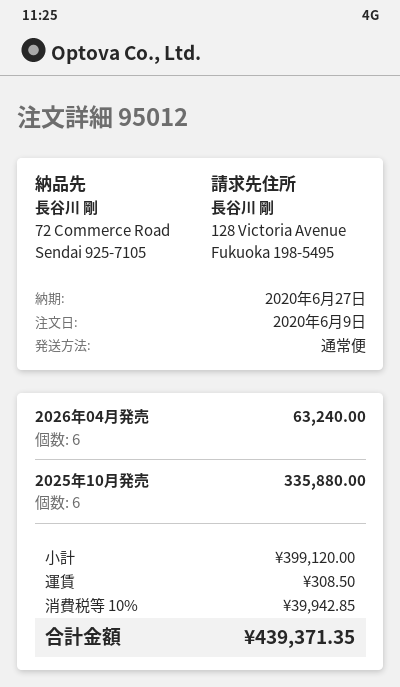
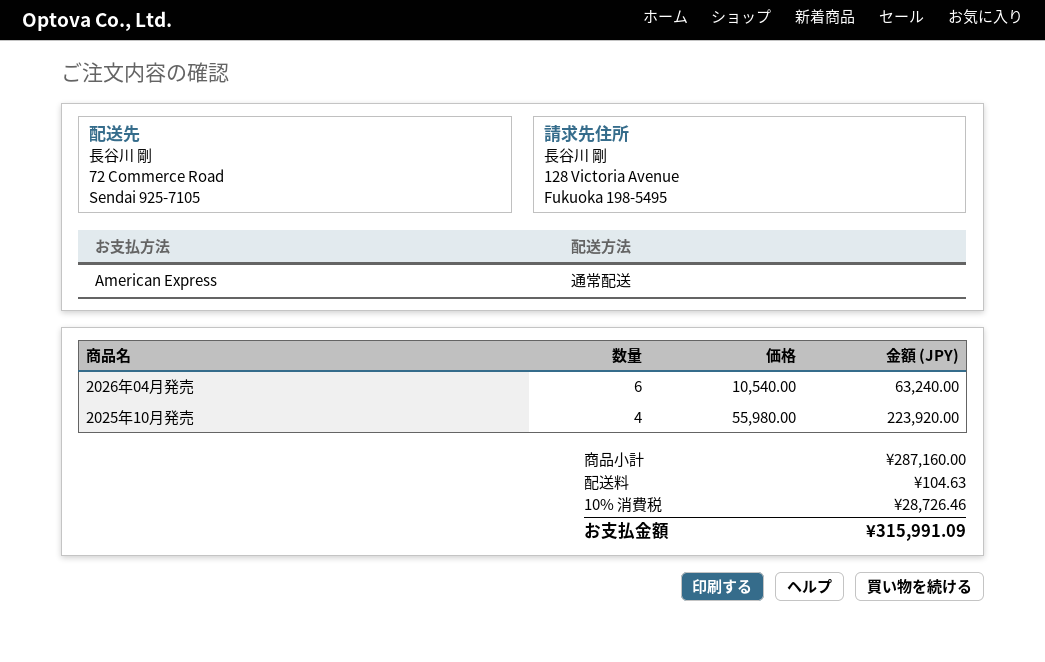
2025年10月発売: 6 for 335880.00 -> 4 for 223920.00
subtotal: 399120.00 -> 287160.00
shipping: 308.50 -> 104.63
tax: 10% = 39942.85 -> 10% = 28726.46
total: 439371.35 -> 315991.09

